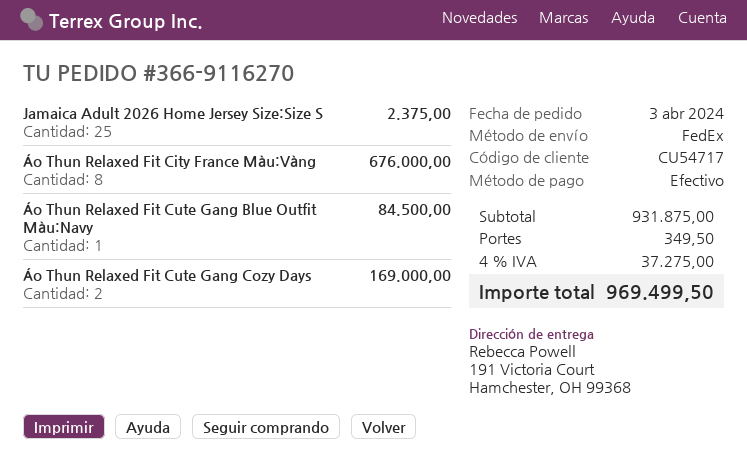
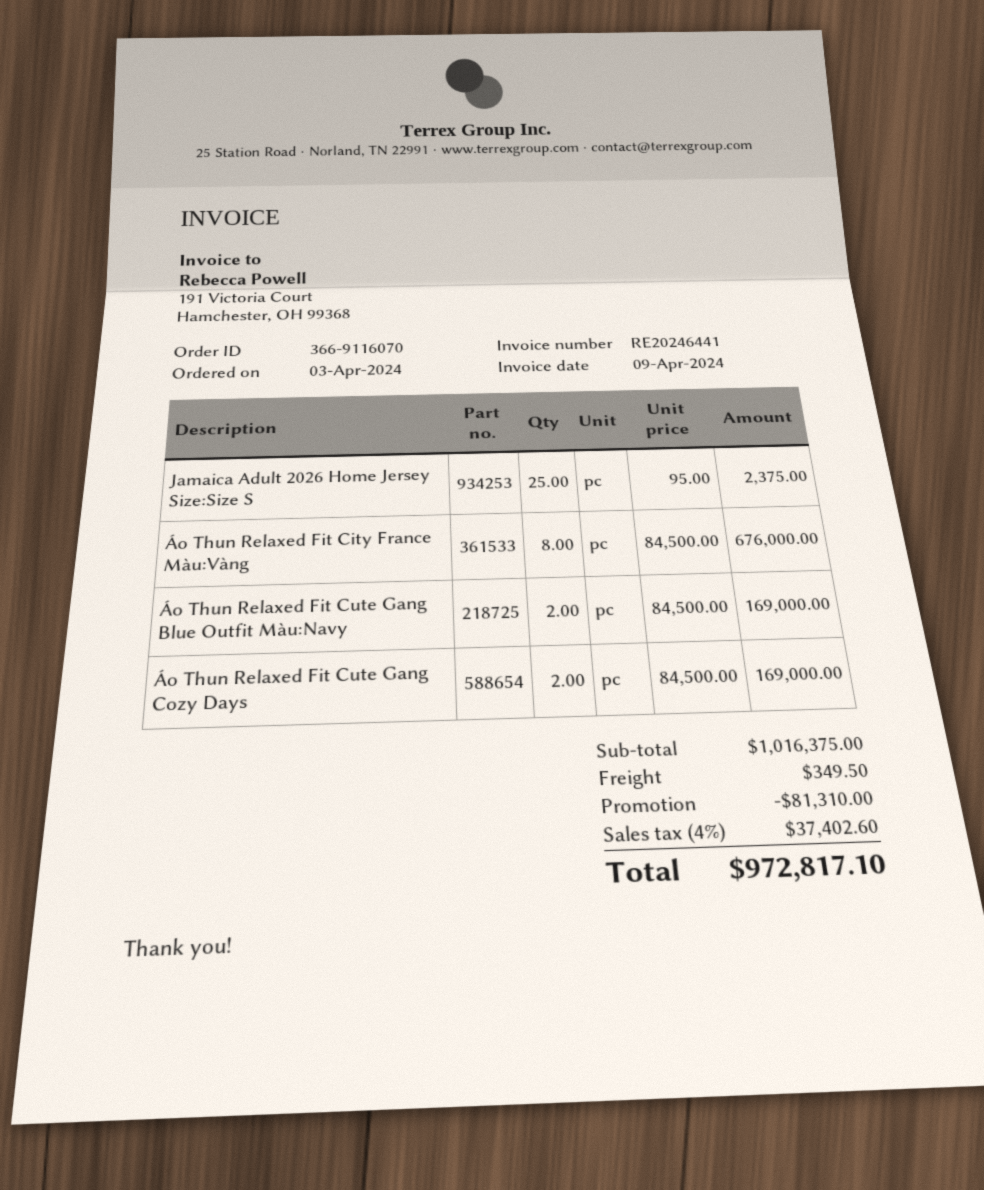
order number: 366-9116270 -> 366-9116070
Áo Thun Relaxed Fit Cute Gang Blue Outfit Màu:Navy: 1 for 84500.00 -> 2 for 169000.00
subtotal: 931875.00 -> 1016375.00
discount: none -> 81310.00
tax: 4% = 37275.00 -> 4% = 37402.60
total: 969499.50 -> 972817.10

